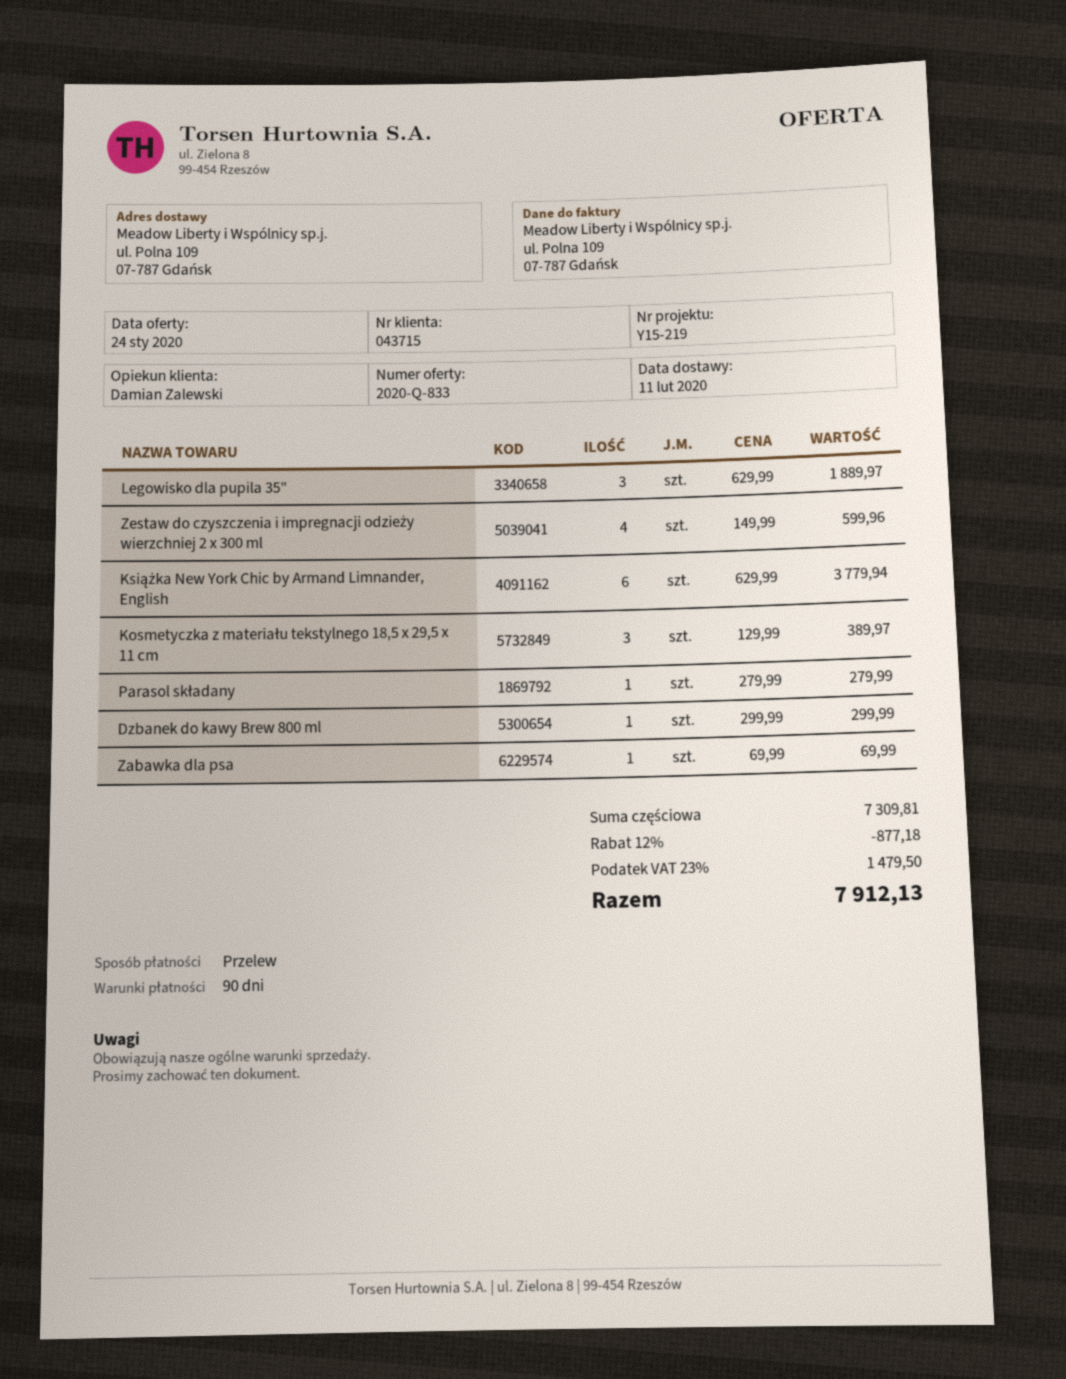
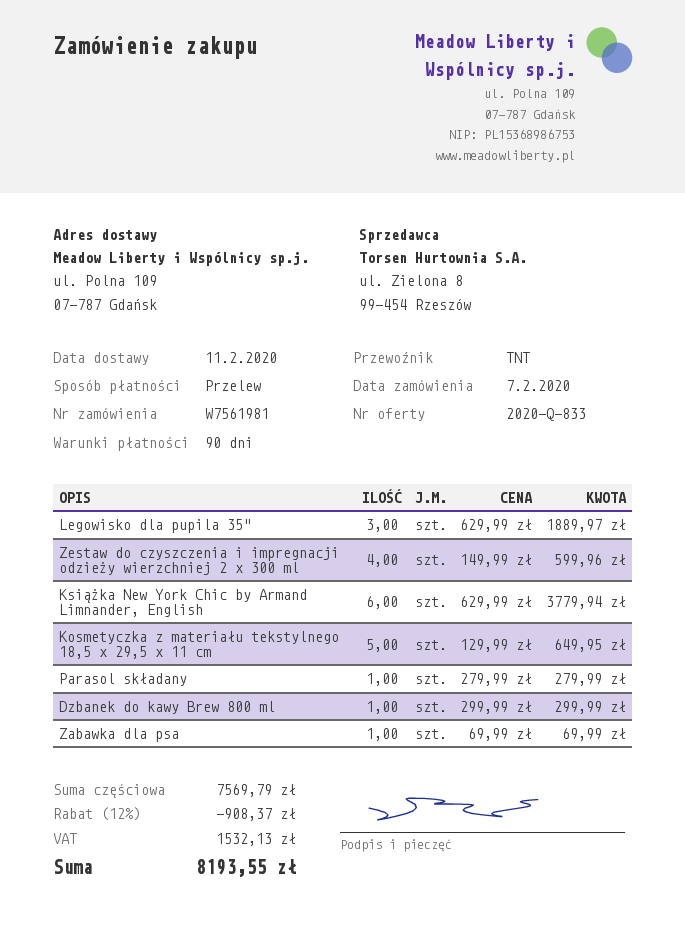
Kosmetyczka z materiału tekstylnego 18,5 x 29,5 x 11 cm: 3 x 129.99 = 389.97 -> 5 x 129.99 = 649.95
subtotal: 7309.81 -> 7569.79
discount: 12% = 877.18 -> 12% = 908.37
tax: 1479.50 -> 1532.13
total: 7912.13 -> 8193.55

